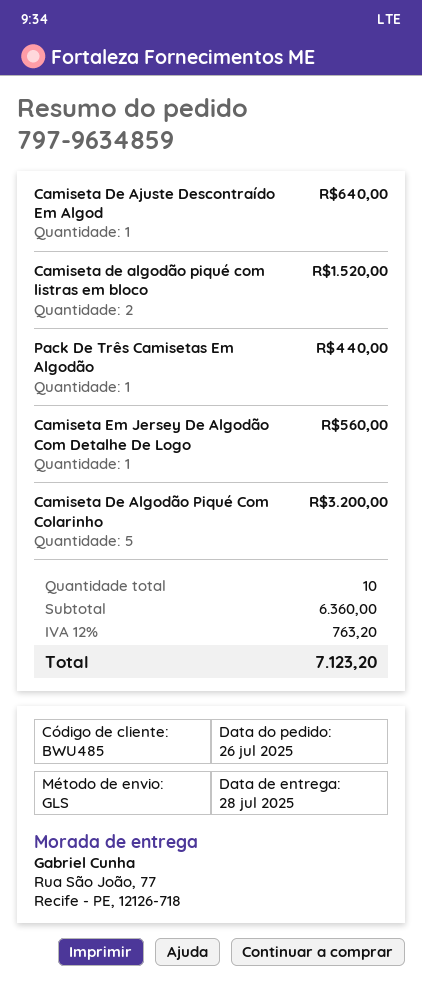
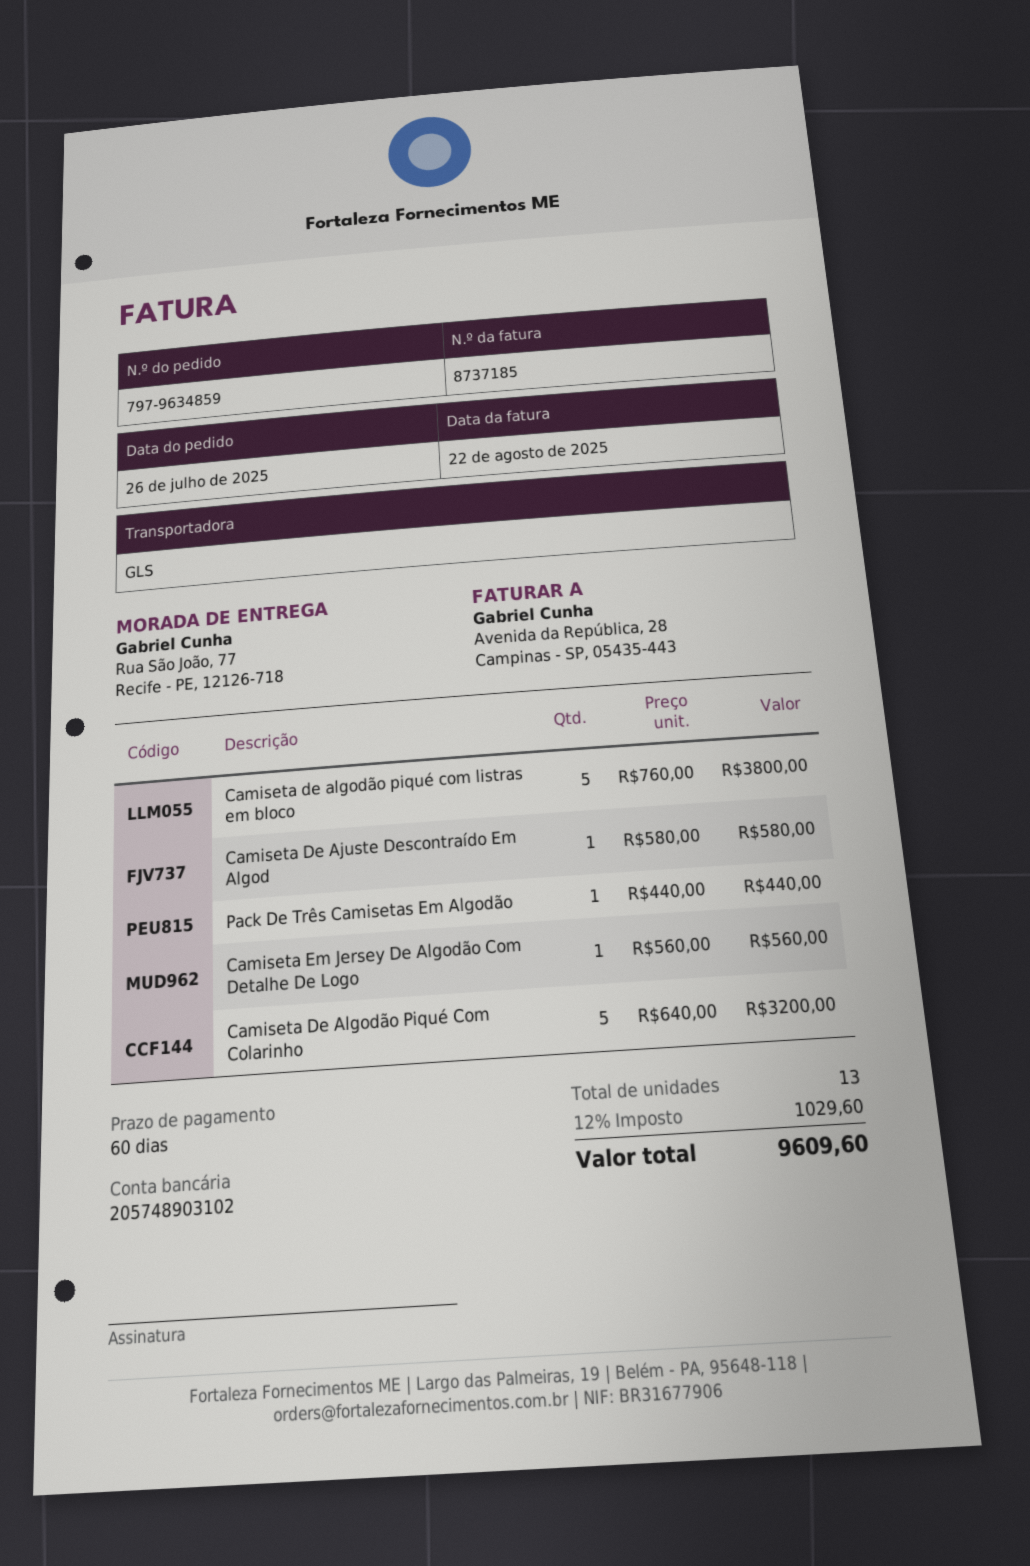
Camiseta De Ajuste Descontraído Em Algod: 1 for 640.00 -> 1 for 580.00
Camiseta de algodão piqué com listras em bloco: 2 for 1520.00 -> 5 for 3800.00
total quantity: 10 -> 13
tax: 12% = 763.20 -> 12% = 1029.60
total: 7123.20 -> 9609.60

